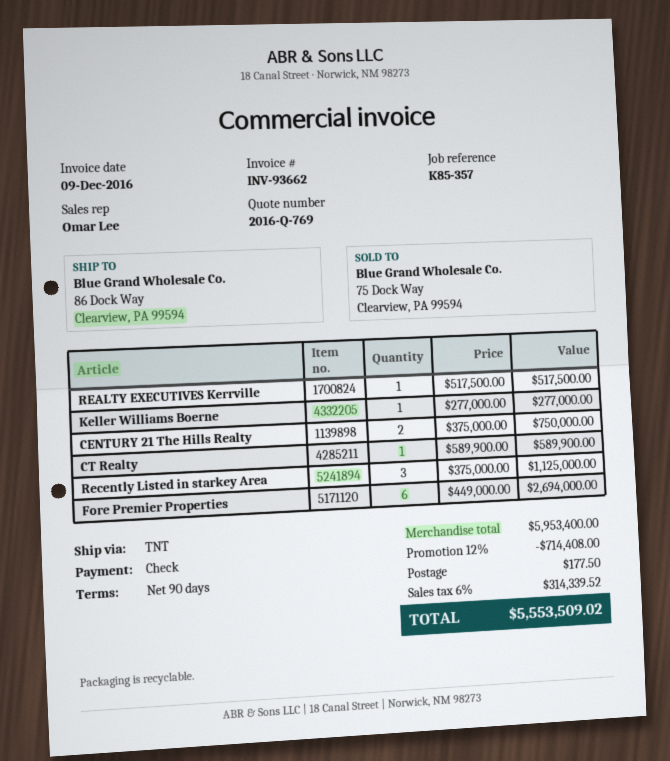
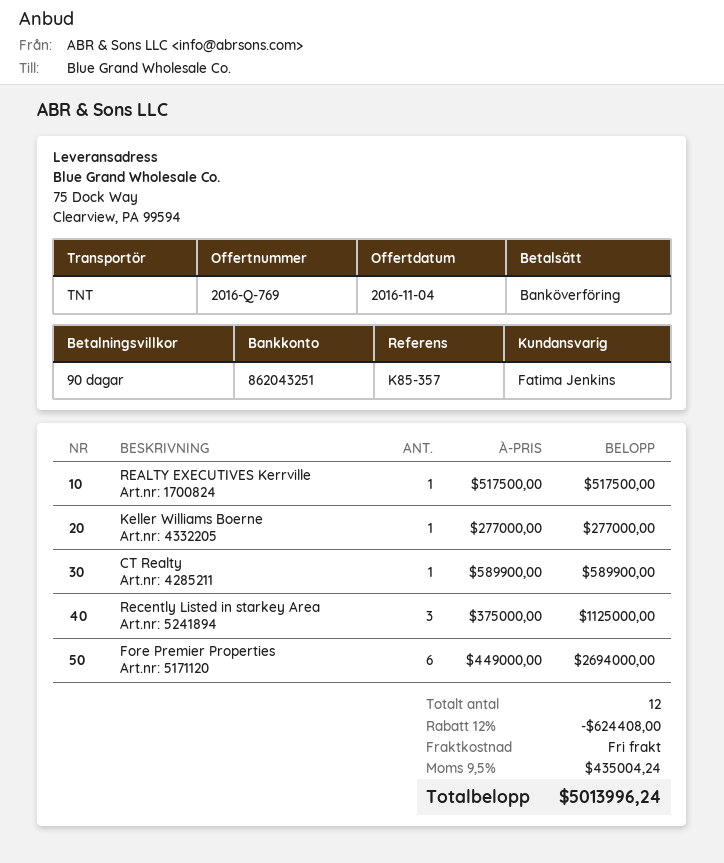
sales rep: Omar Lee -> Fatima Jenkins
payment method: cheque -> bank transfer
ship to: 86 Dock Way, Clearview, PA 99594 -> 75 Dock Way, Clearview, PA 99594
CENTURY 21 The Hills Realty: 2 x 375000.00 = 750000.00 -> none
discount: 12% = 714408.00 -> 12% = 624408.00
shipping: 177.50 -> 0.00
tax: 6% = 314339.52 -> 9.5% = 435004.24
total: 5553509.02 -> 5013996.24

